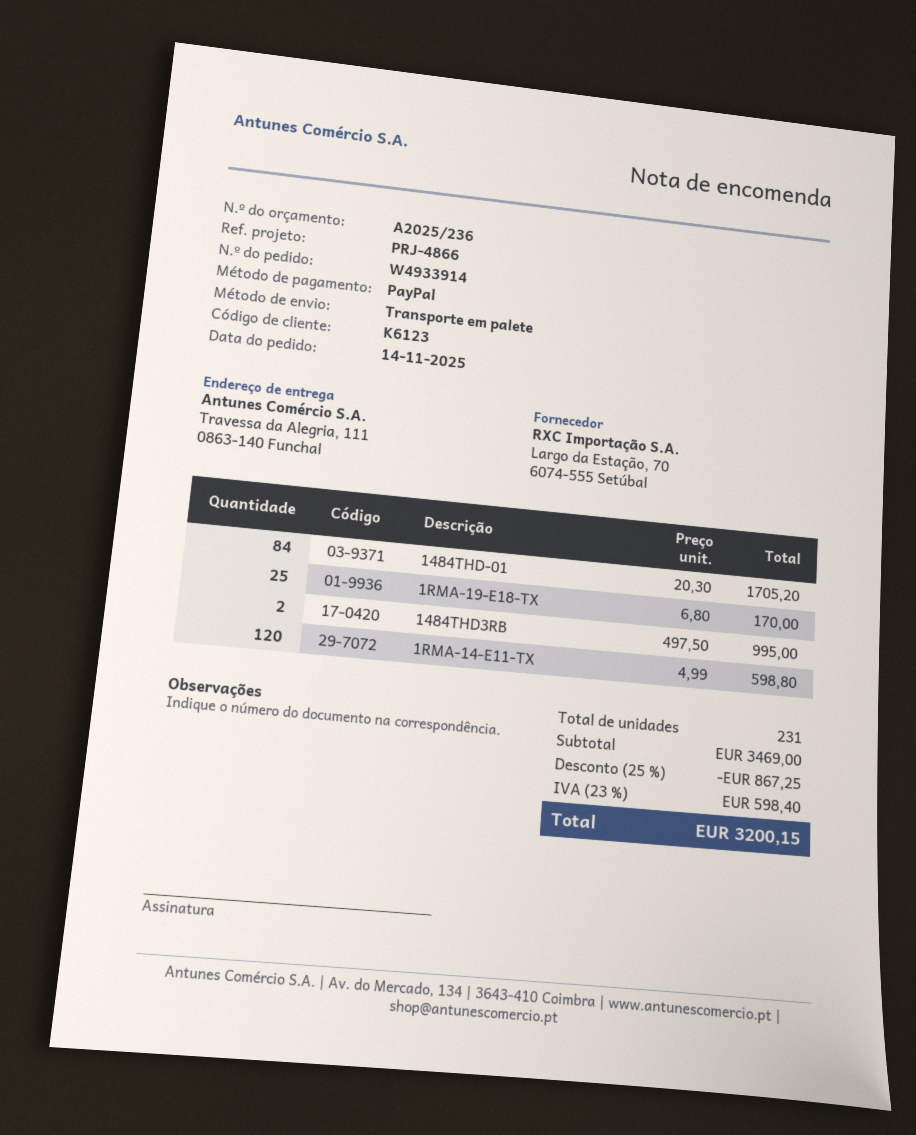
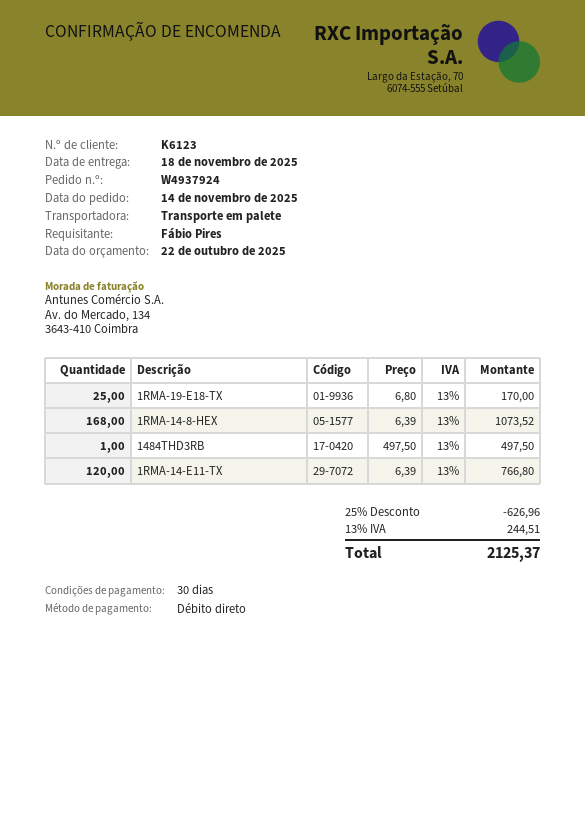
order number: W4933914 -> W4937924
payment method: PayPal -> direct debit
1484THD-01: 84 x 20.30 = 1705.20 -> none
1484THD3RB: 2 x 497.50 = 995.00 -> 1 x 497.50 = 497.50
1RMA-14-E11-TX: 120 x 4.99 = 598.80 -> 120 x 6.39 = 766.80
1RMA-14-8-HEX: none -> 168 x 6.39 = 1073.52
discount: 25% = 867.25 -> 25% = 626.96
tax: 23% = 598.40 -> 13% = 244.51
total: 3200.15 -> 2125.37

